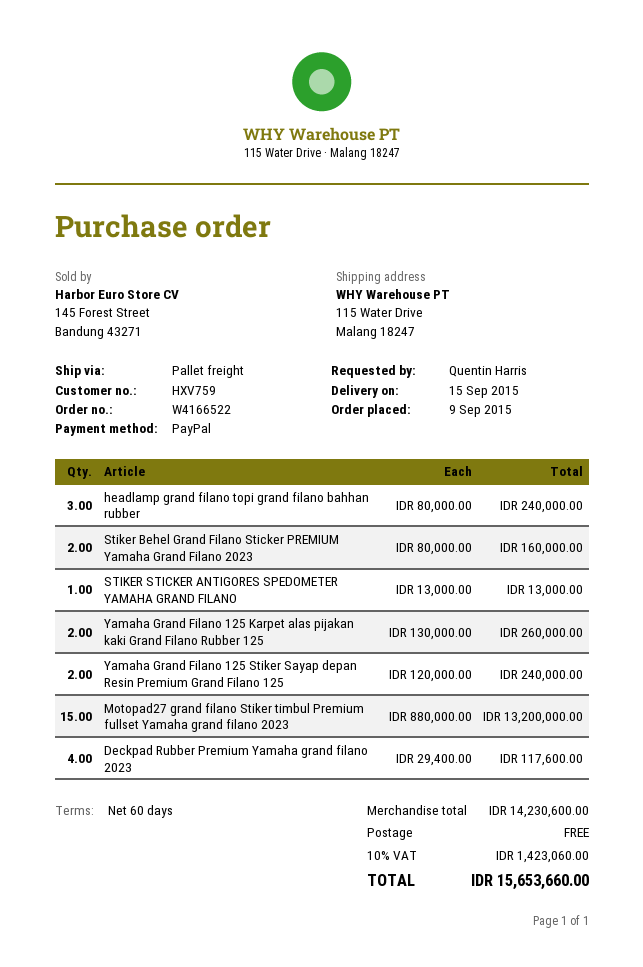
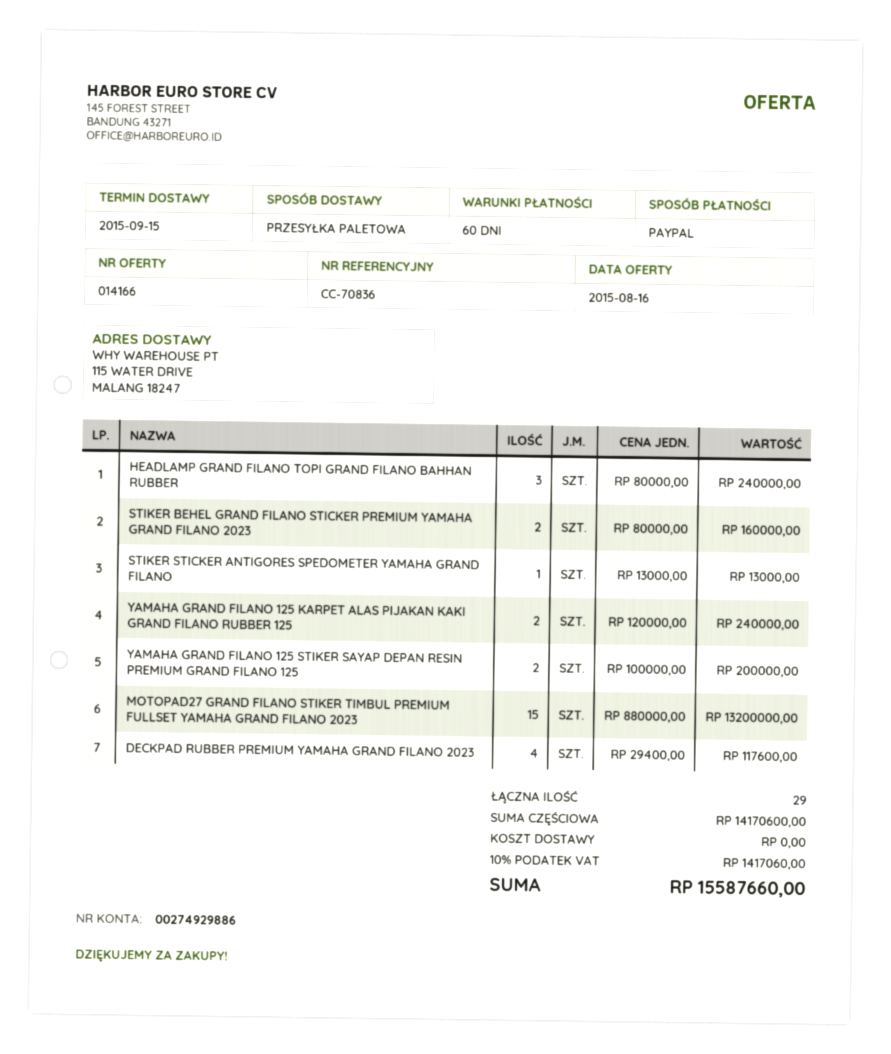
Yamaha Grand Filano 125 Karpet alas pijakan kaki Grand Filano Rubber 125: 2 x 130000.00 = 260000.00 -> 2 x 120000.00 = 240000.00
Yamaha Grand Filano 125 Stiker Sayap depan Resin Premium Grand Filano 125: 2 x 120000.00 = 240000.00 -> 2 x 100000.00 = 200000.00
subtotal: 14230600.00 -> 14170600.00
tax: 10% = 1423060.00 -> 10% = 1417060.00
total: 15653660.00 -> 15587660.00

